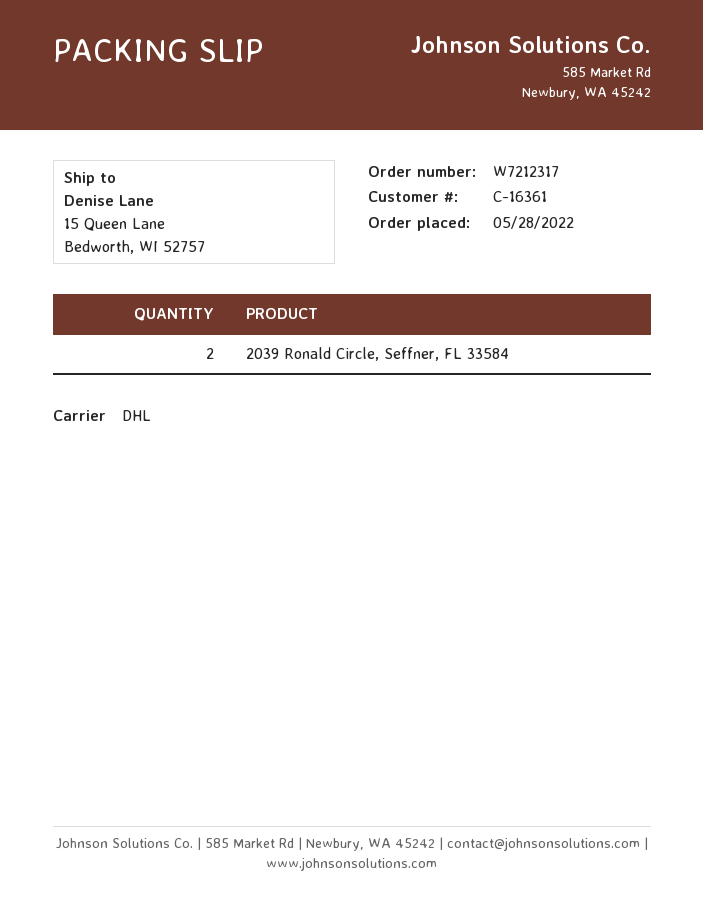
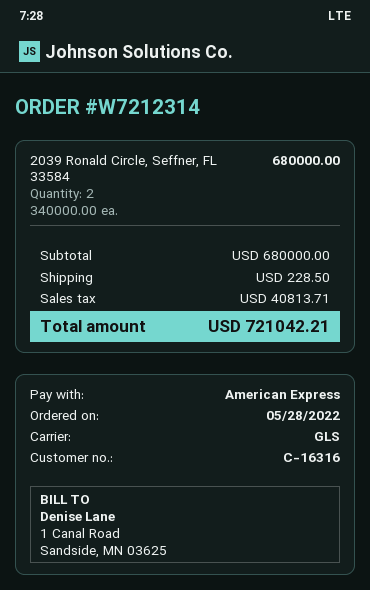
order number: W7212317 -> W7212314
customer number: C-16361 -> C-16316
shipping method: DHL -> GLS

